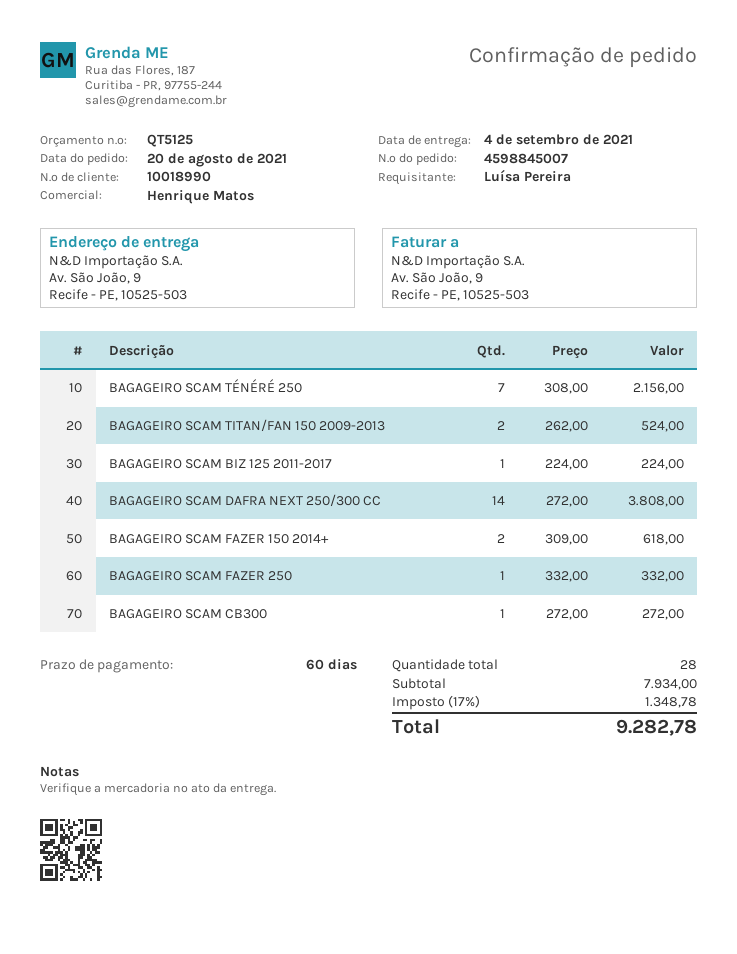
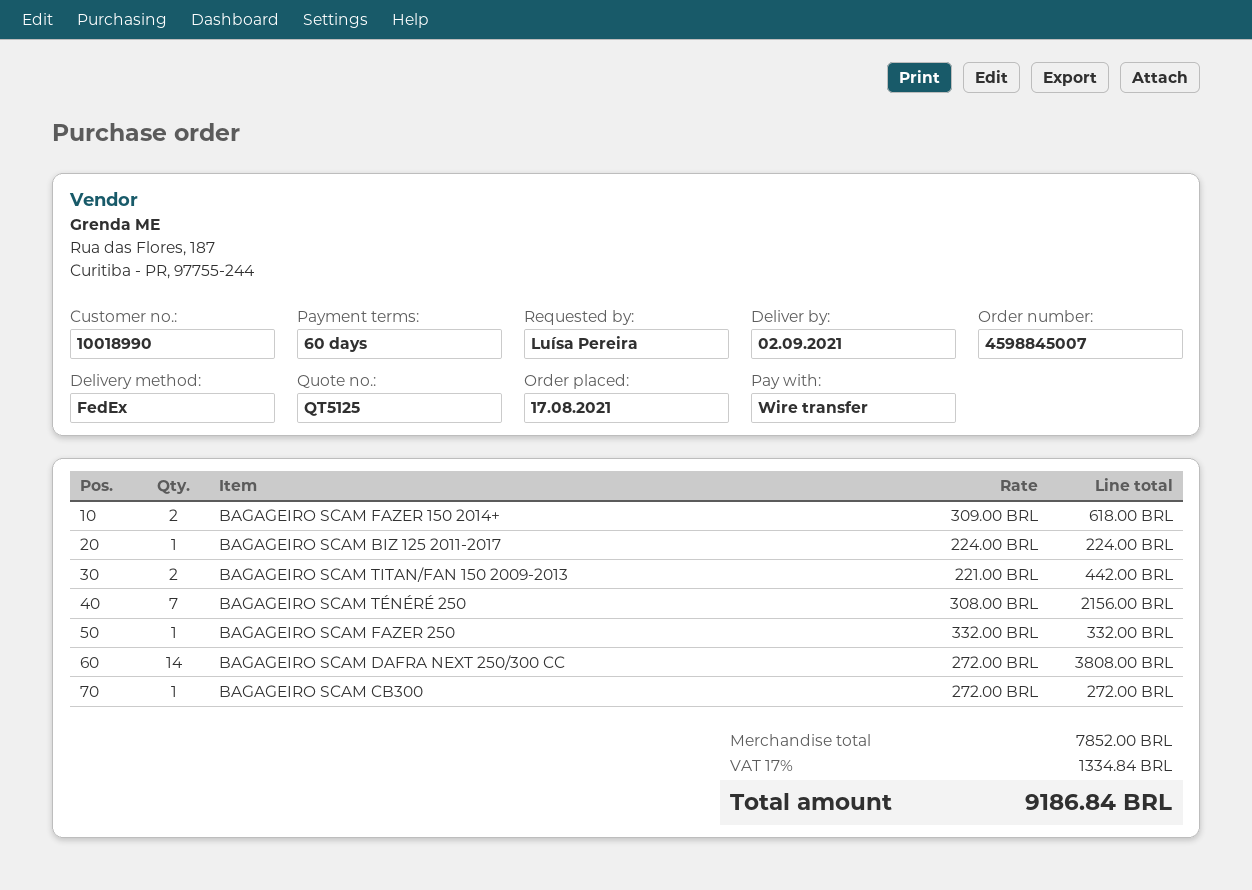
order date: 2021-08-20 -> 2021-08-17
delivery date: 2021-09-04 -> 2021-09-02
BAGAGEIRO SCAM TITAN/FAN 150 2009-2013: 2 x 262.00 = 524.00 -> 2 x 221.00 = 442.00
subtotal: 7934.00 -> 7852.00
tax: 17% = 1348.78 -> 17% = 1334.84
total: 9282.78 -> 9186.84

